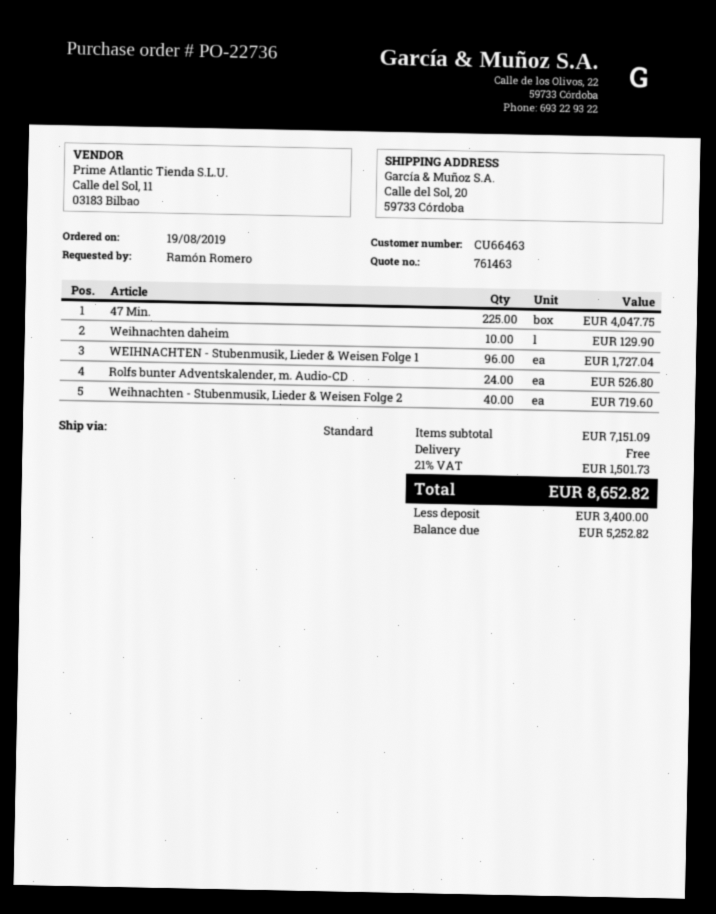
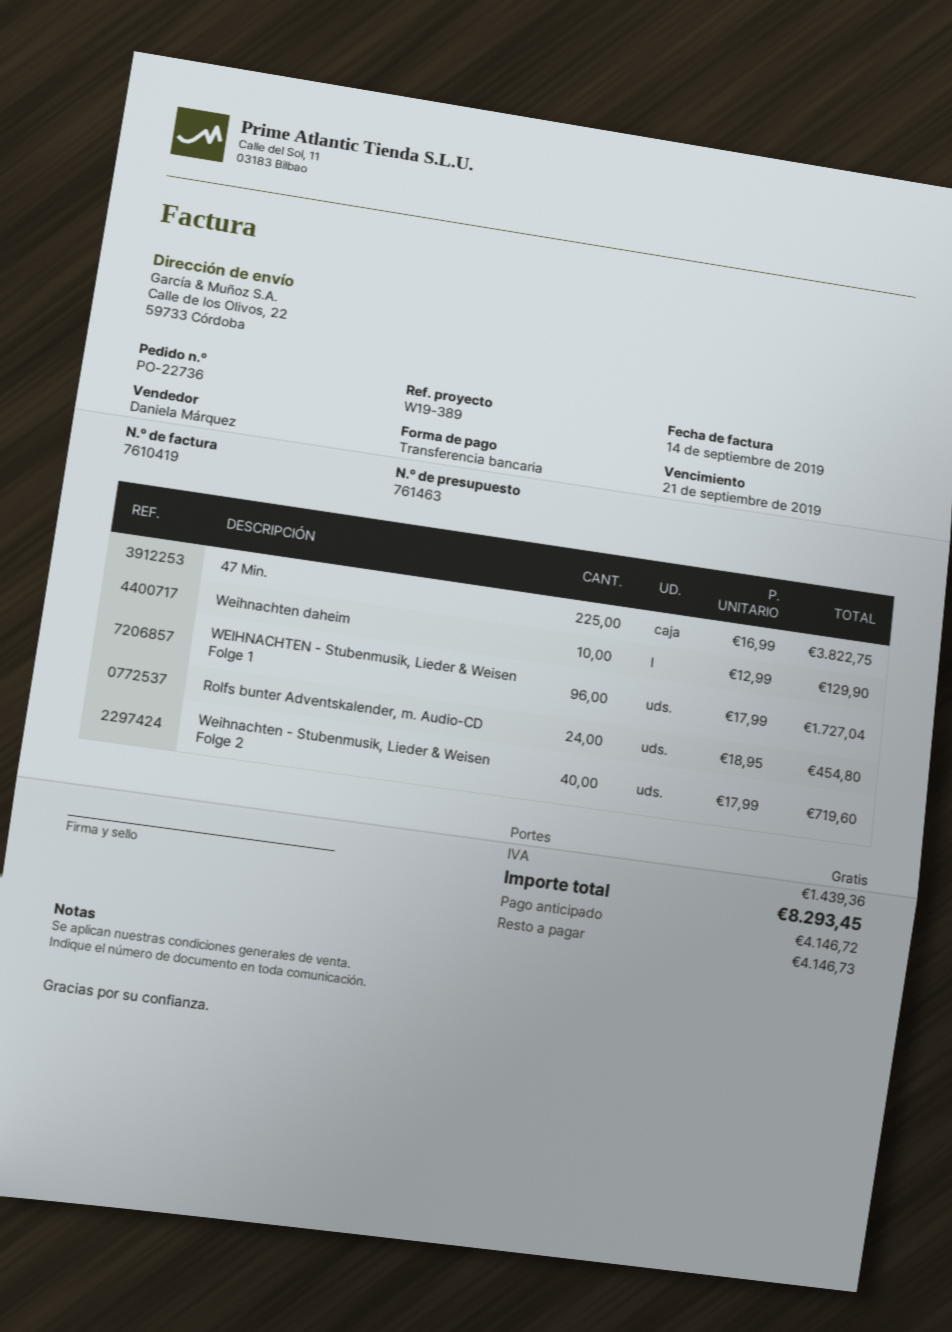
ship to: Calle del Sol, 20, 59733 Córdoba -> Calle de los Olivos, 22, 59733 Córdoba
47 Min.: 225 for 4047.75 -> 225 for 3822.75
Rolfs bunter Adventskalender, m. Audio-CD: 24 for 526.80 -> 24 for 454.80
tax: 1501.73 -> 1439.36
total: 8652.82 -> 8293.45
deposit: 3400.00 -> 4146.72
balance: 5252.82 -> 4146.73

